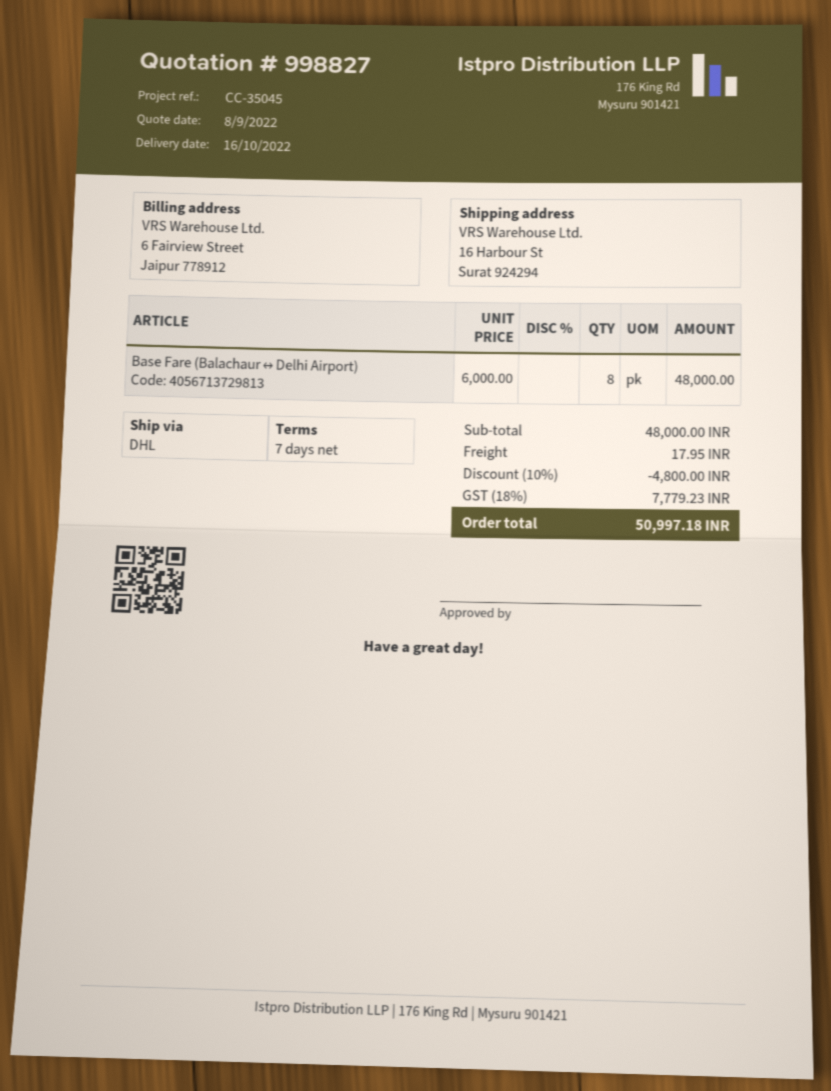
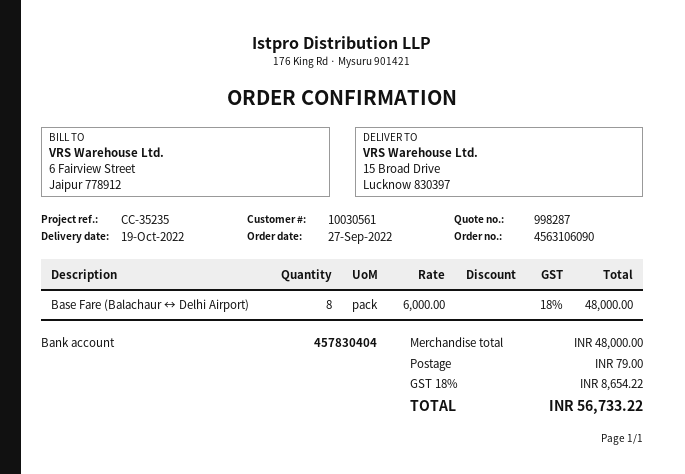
quote number: 998827 -> 998287
delivery date: 2022-10-16 -> 2022-10-19
reference: CC-35045 -> CC-35235
ship to: 16 Harbour St, Surat 924294 -> 15 Broad Drive, Lucknow 830397
discount: 10% = 4800.00 -> none
shipping: 17.95 -> 79.00
tax: 18% = 7779.23 -> 18% = 8654.22
total: 50997.18 -> 56733.22

